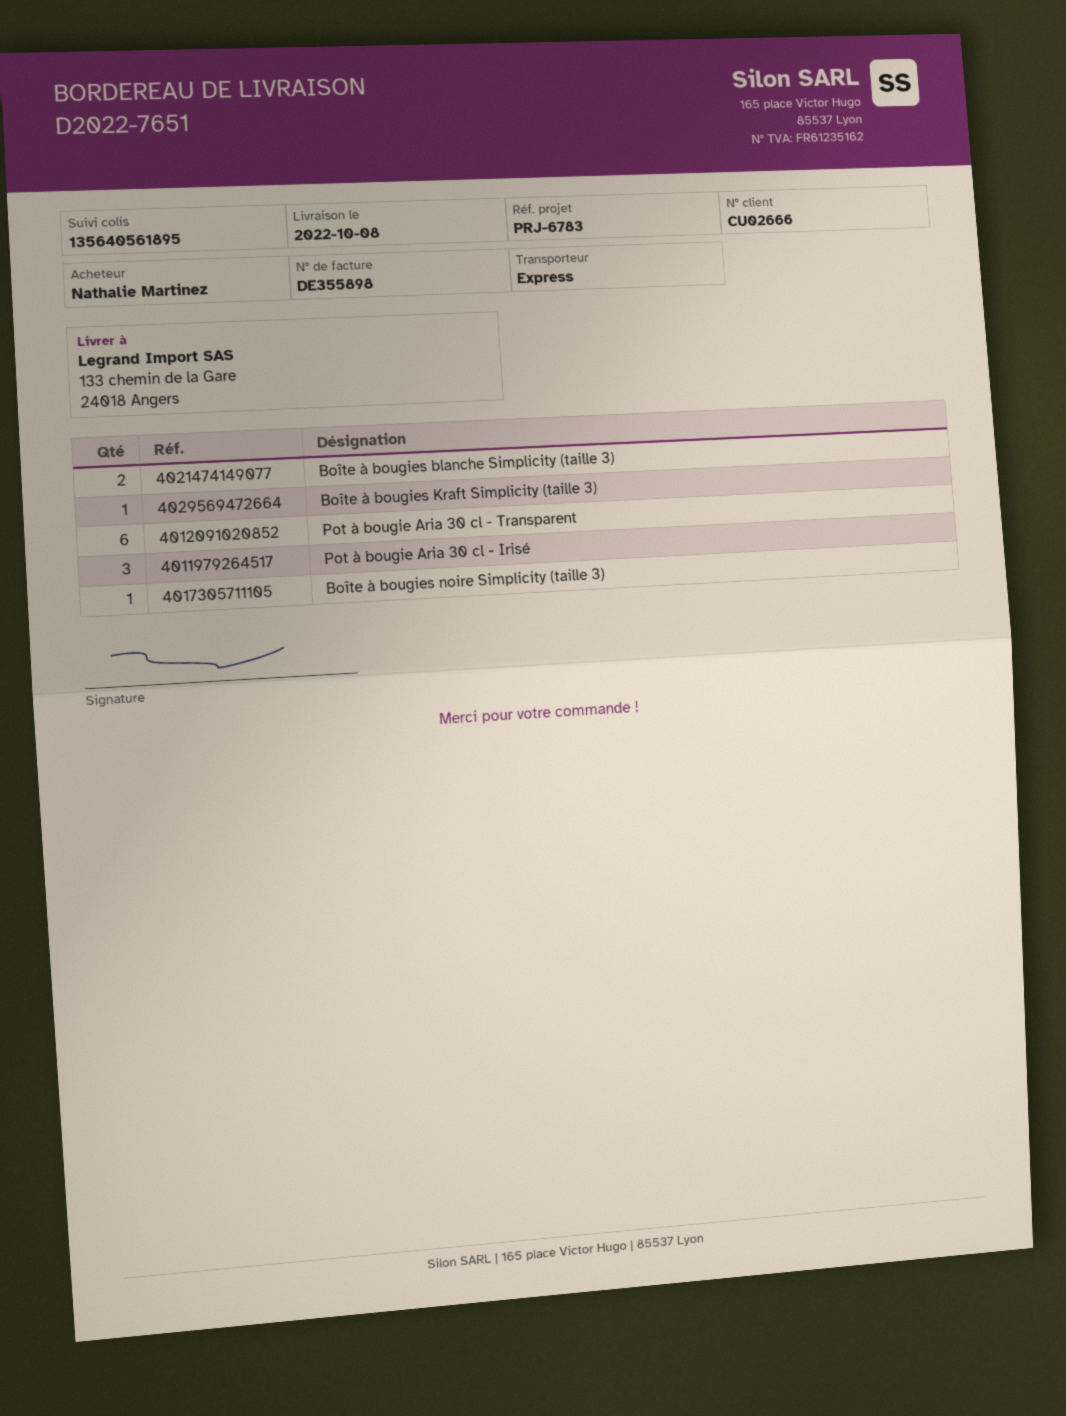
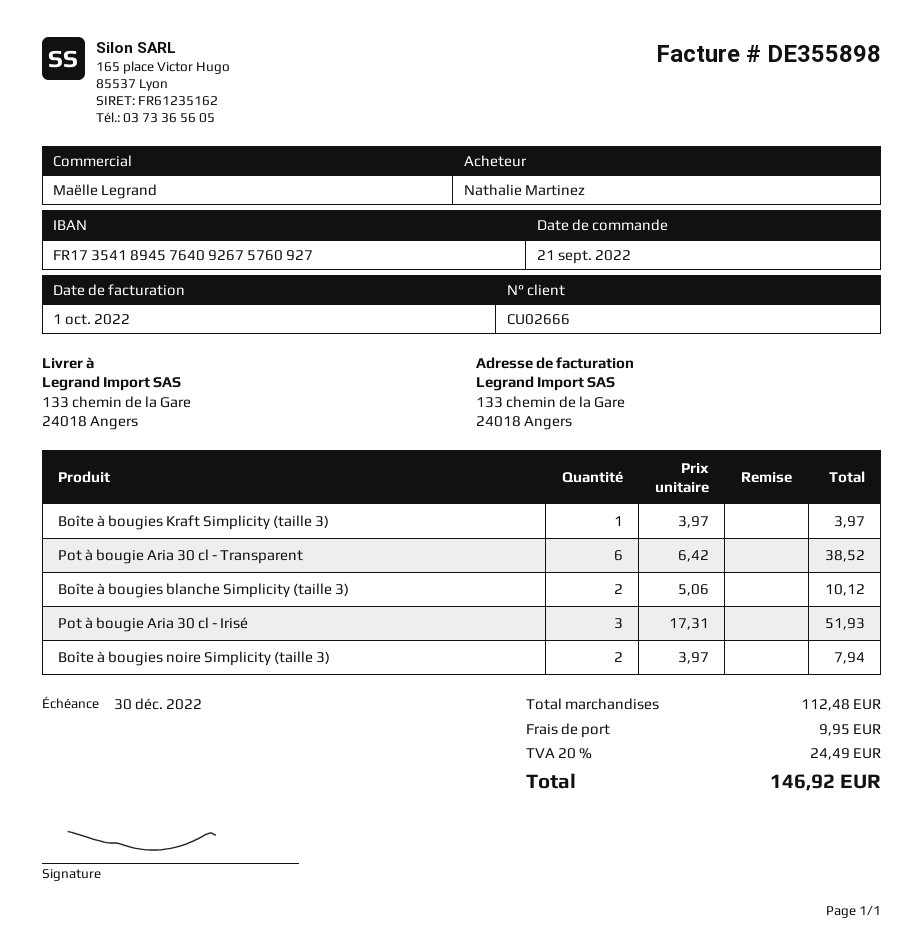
Boîte à bougies noire Simplicity (taille 3): 1 -> 2

